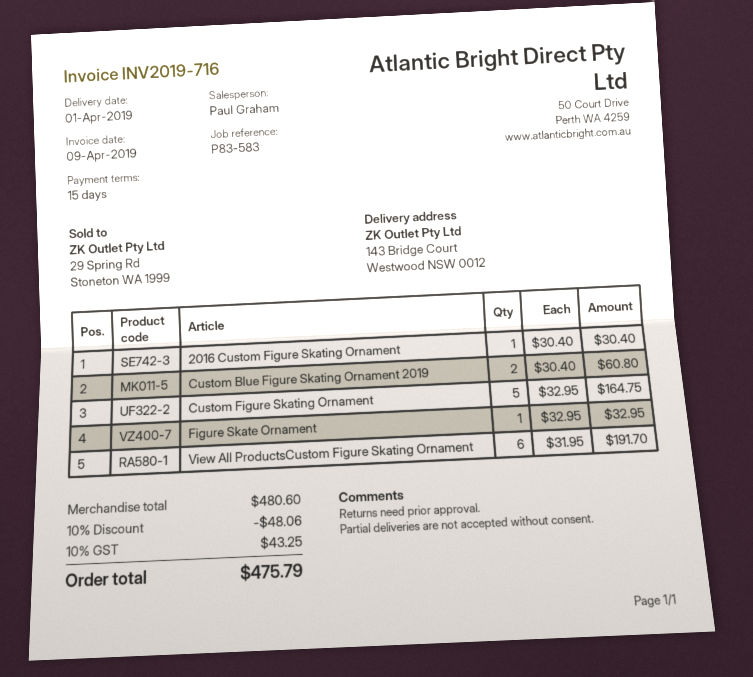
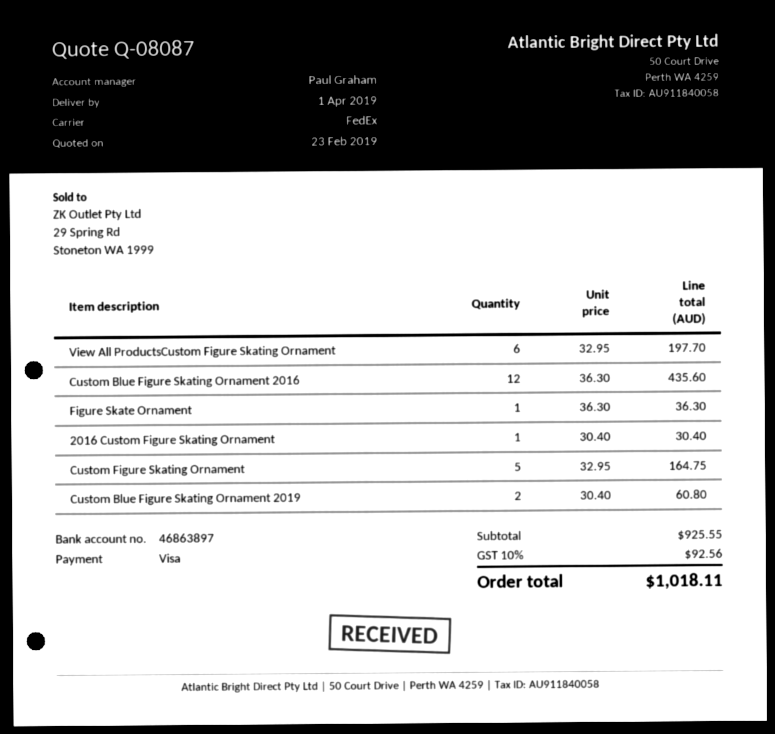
Figure Skate Ornament: 1 x 32.95 = 32.95 -> 1 x 36.30 = 36.30
View All ProductsCustom Figure Skating Ornament: 6 x 31.95 = 191.70 -> 6 x 32.95 = 197.70
Custom Blue Figure Skating Ornament 2016: none -> 12 x 36.30 = 435.60
subtotal: 480.60 -> 925.55
discount: 10% = 48.06 -> none
tax: 10% = 43.25 -> 10% = 92.56
total: 475.79 -> 1018.11

